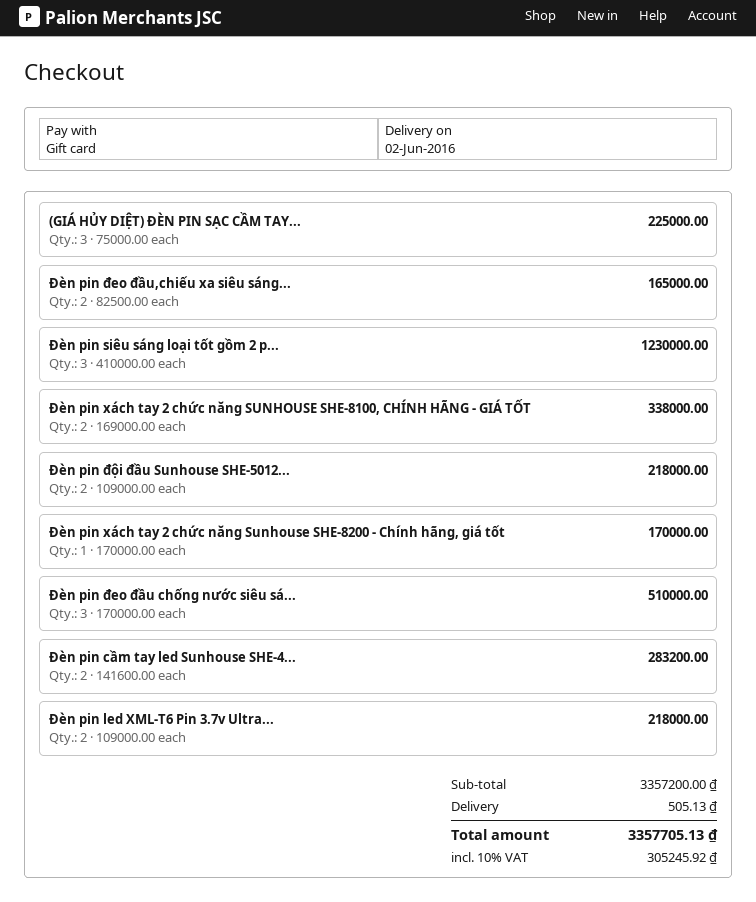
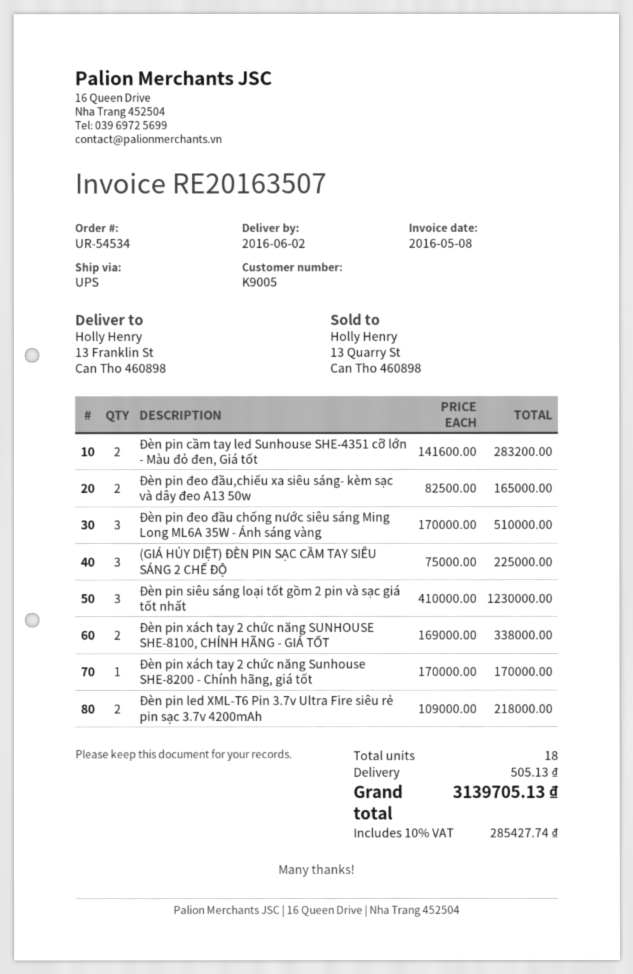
Đèn pin đội đầu Sunhouse SHE-5012...: 2 x 109000.00 = 218000.00 -> none
tax: 10% = 305245.92 -> 10% = 285427.74
total: 3357705.13 -> 3139705.13

